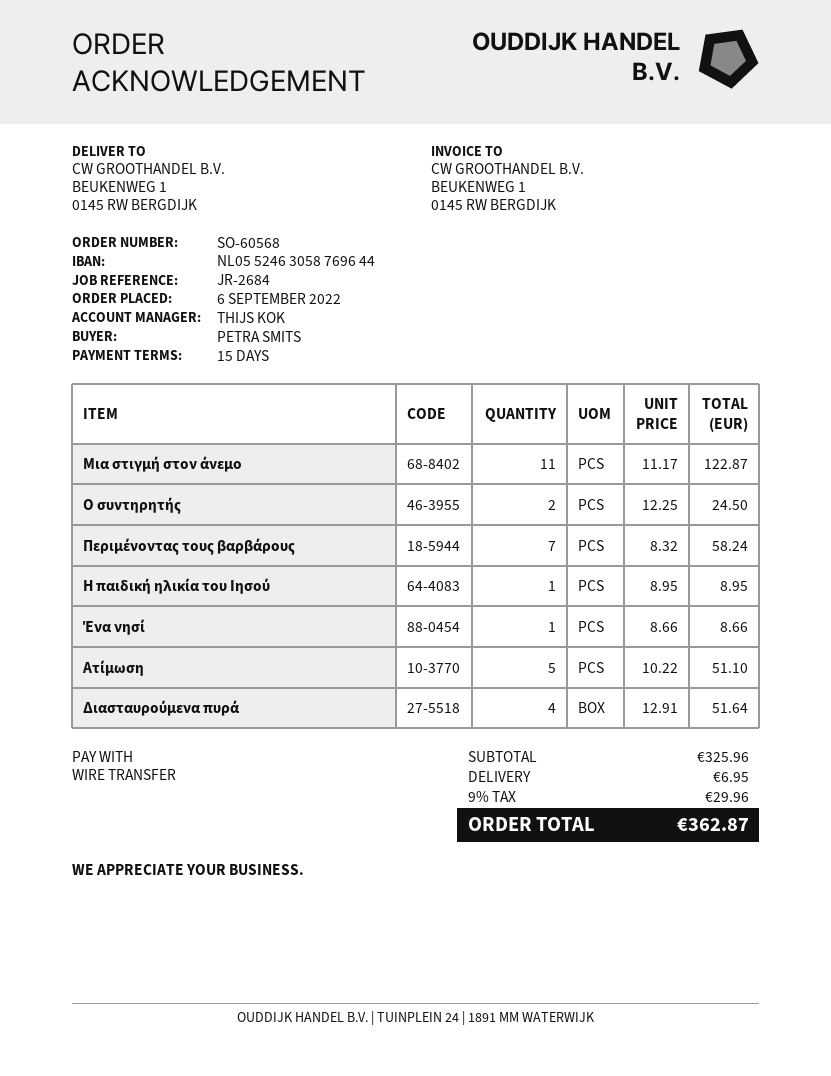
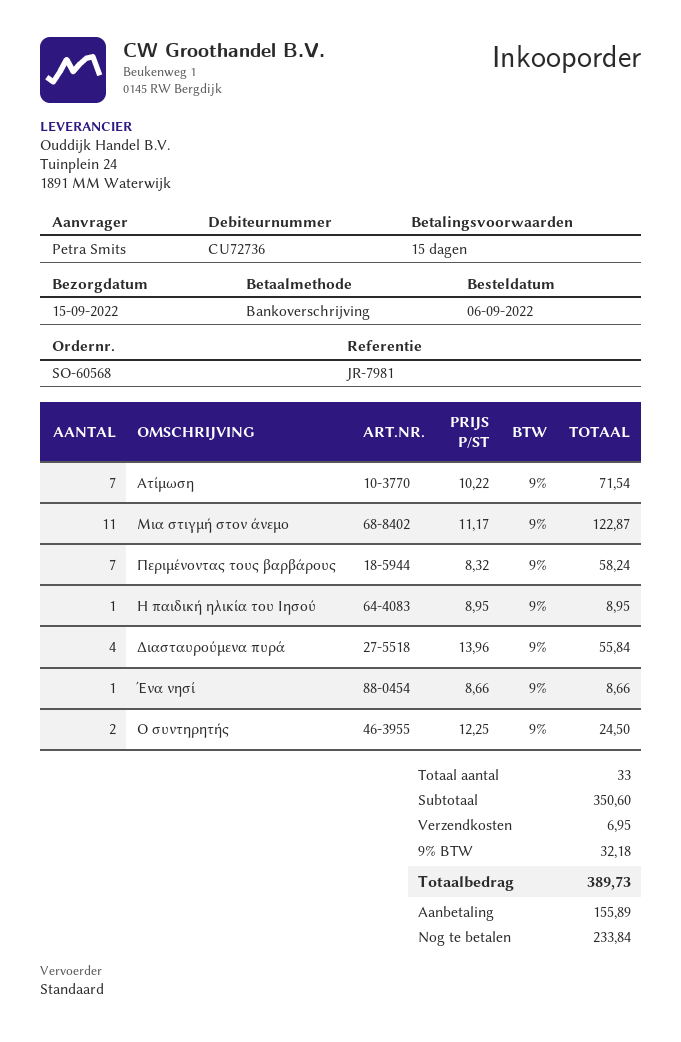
reference: JR-2684 -> JR-7981
Ατίμωση: 5 x 10.22 = 51.10 -> 7 x 10.22 = 71.54
Διασταυρούμενα πυρά: 4 x 12.91 = 51.64 -> 4 x 13.96 = 55.84
subtotal: 325.96 -> 350.60
tax: 9% = 29.96 -> 9% = 32.18
total: 362.87 -> 389.73

